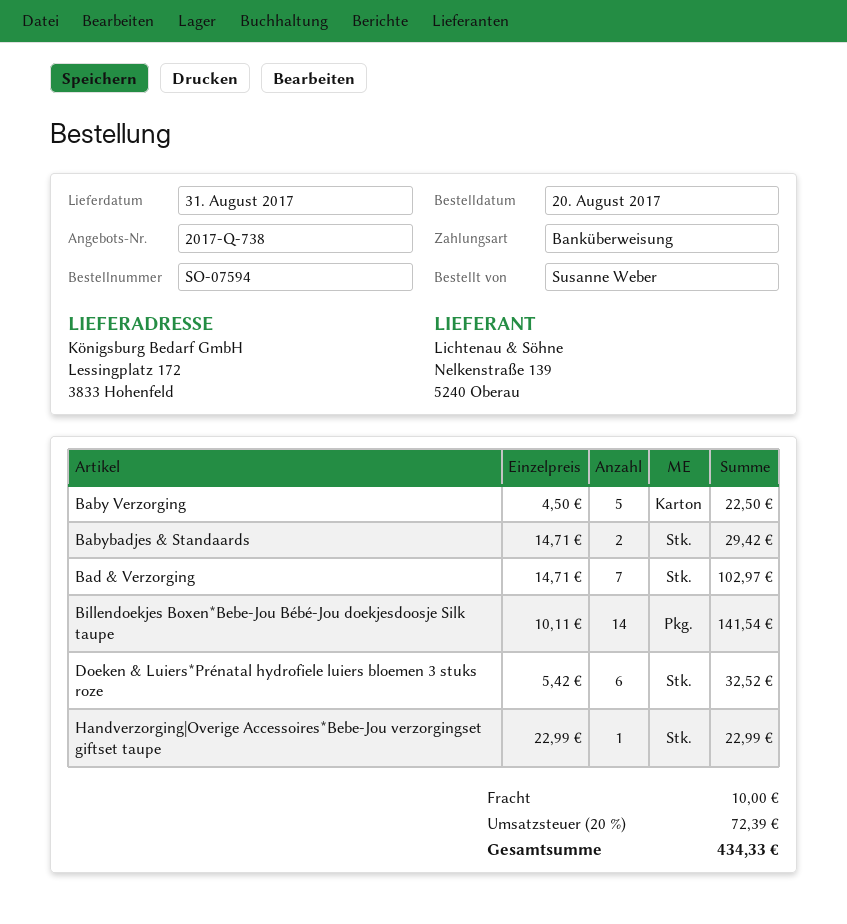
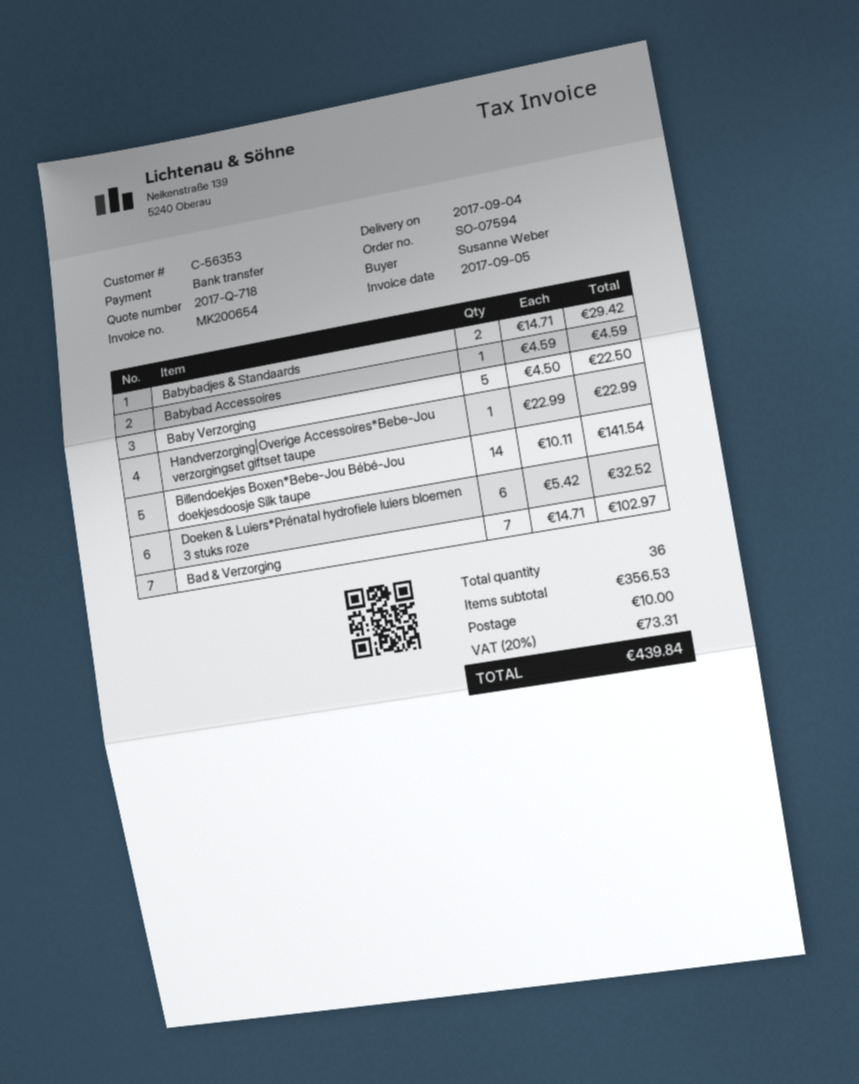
quote number: 2017-Q-738 -> 2017-Q-718
delivery date: 2017-08-31 -> 2017-09-04
Babybad Accessoires: none -> 1 x 4.59 = 4.59
tax: 20% = 72.39 -> 20% = 73.31
total: 434.33 -> 439.84

